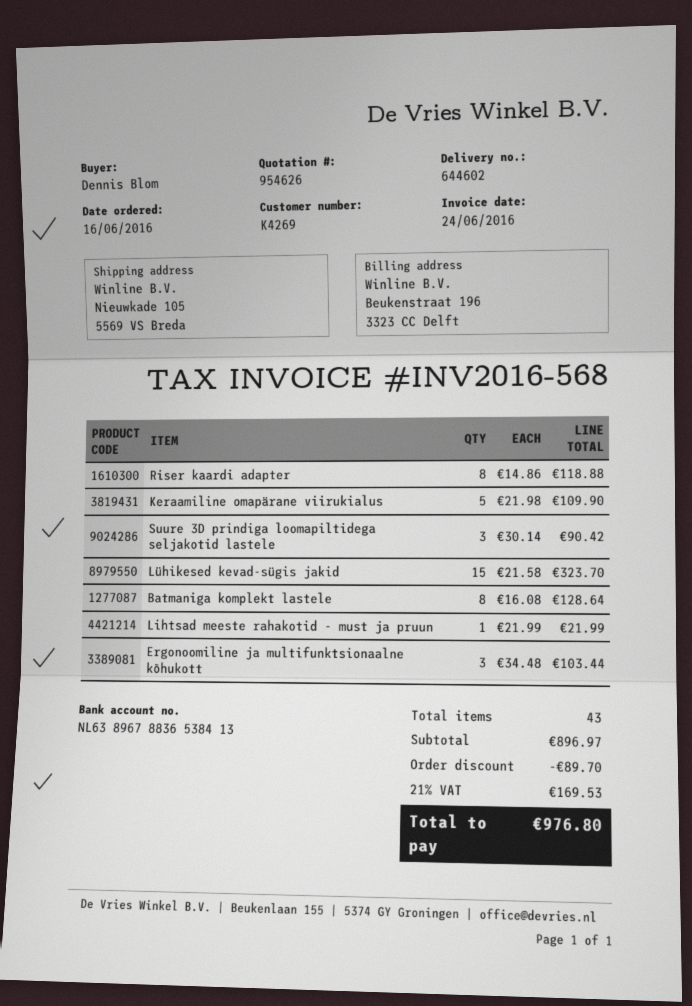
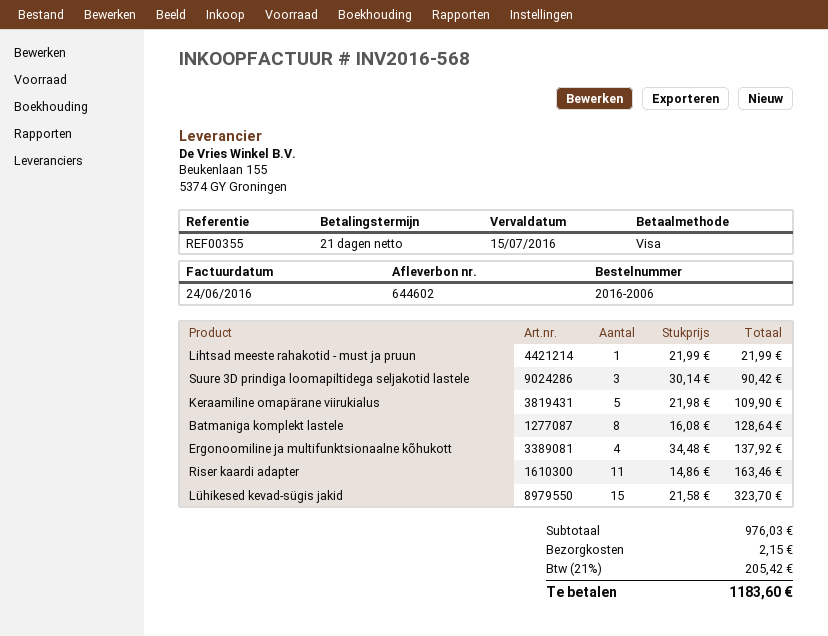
Riser kaardi adapter: 8 x 14.86 = 118.88 -> 11 x 14.86 = 163.46
Ergonoomiline ja multifunktsionaalne kõhukott: 3 x 34.48 = 103.44 -> 4 x 34.48 = 137.92
subtotal: 896.97 -> 976.03
discount: 89.70 -> none
shipping: none -> 2.15
tax: 21% = 169.53 -> 21% = 205.42
total: 976.80 -> 1183.60

